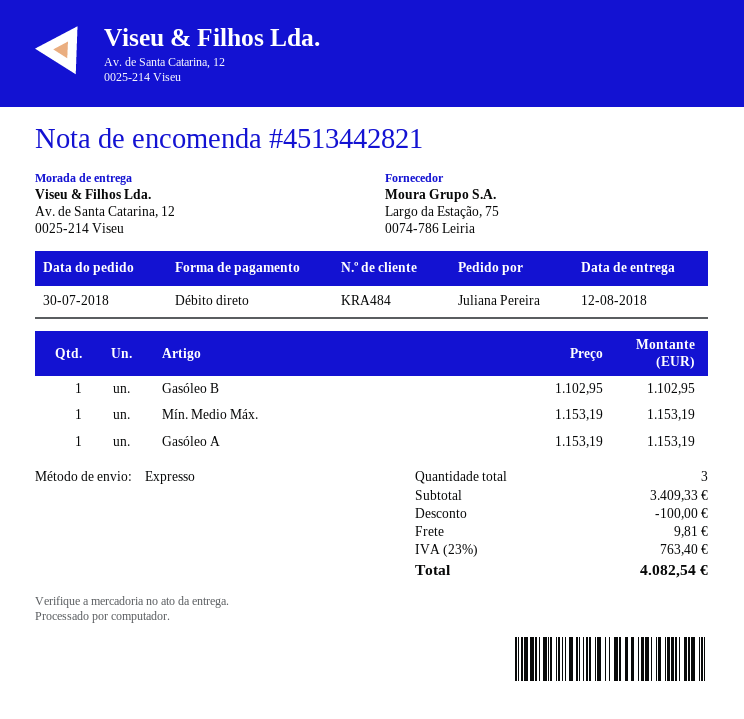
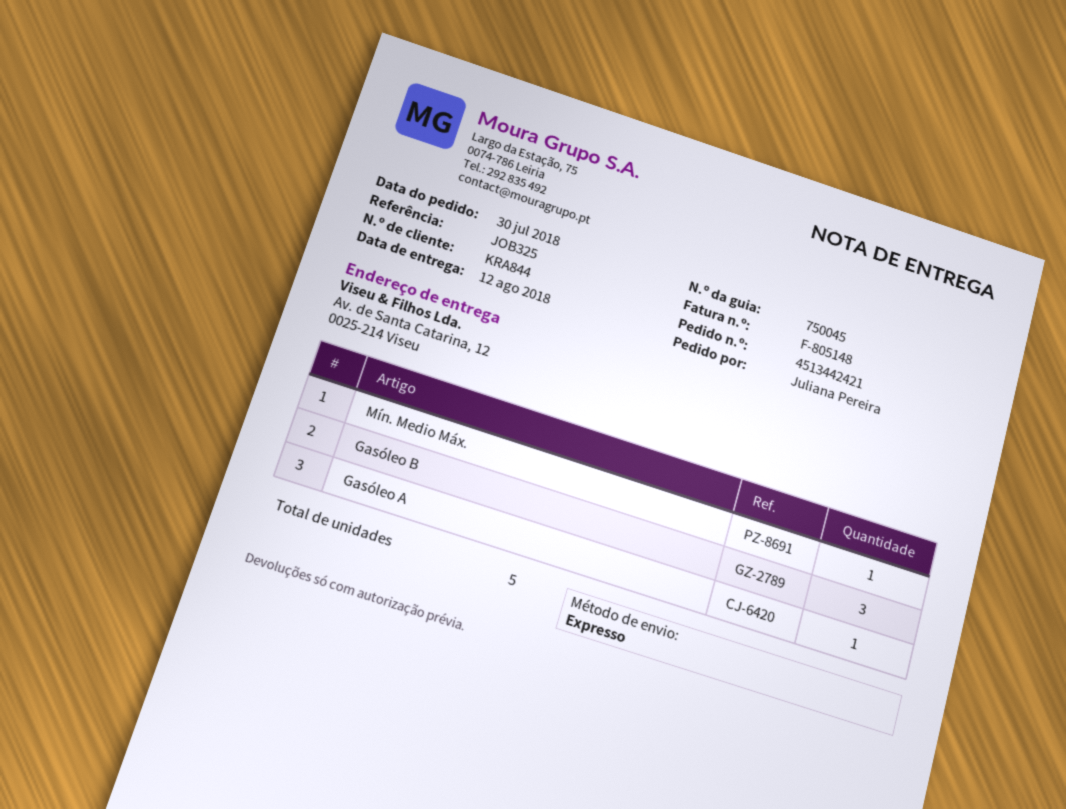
order number: 4513442821 -> 4513442421
customer number: KRA484 -> KRA844
Gasóleo B: 1 -> 3
total quantity: 3 -> 5

